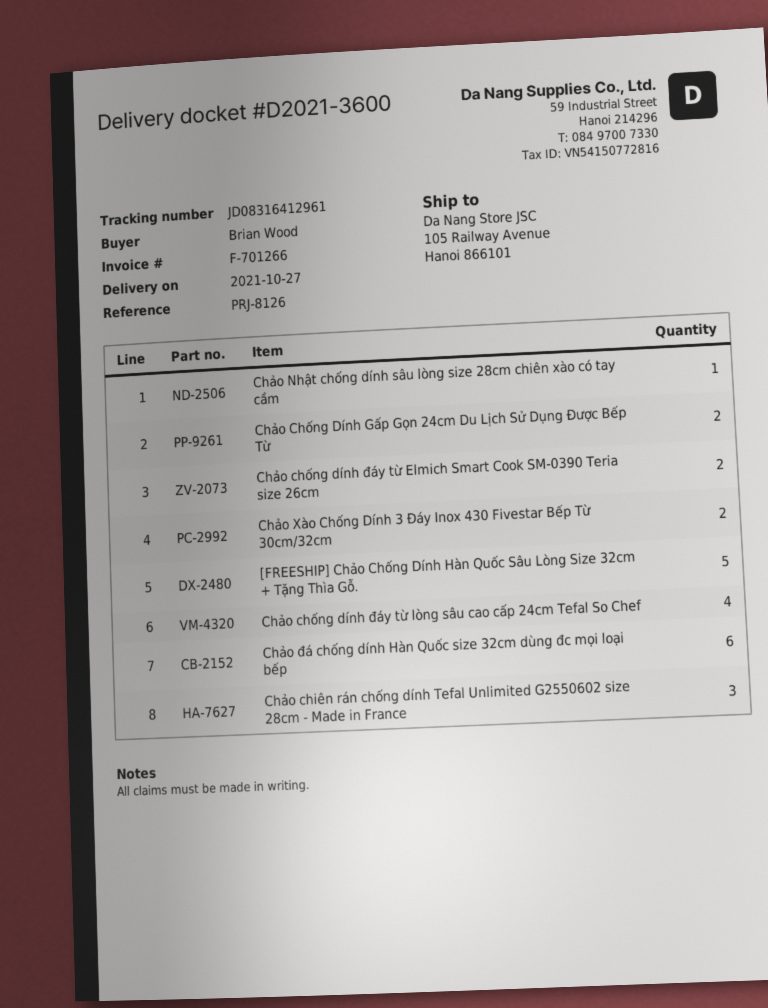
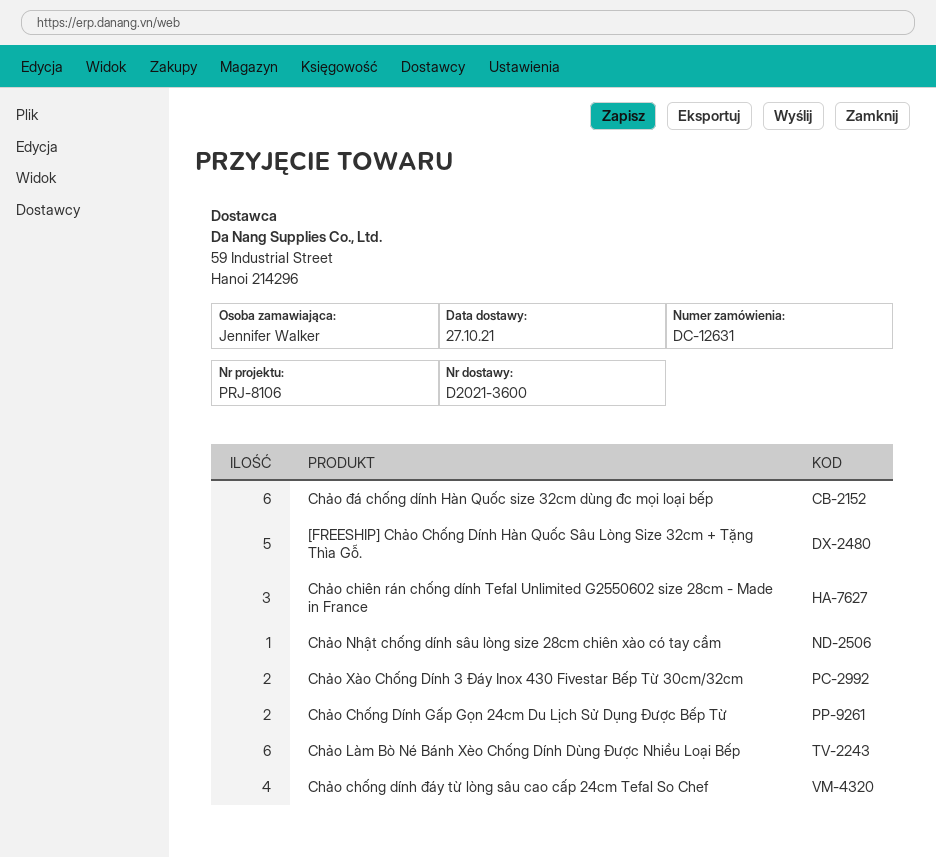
reference: PRJ-8126 -> PRJ-8106
ordered by: Brian Wood -> Jennifer Walker
Chảo chống dính đáy từ Elmich Smart Cook SM-0390 Teria size 26cm: 2 -> none
Chảo Làm Bò Né Bánh Xèo Chống Dính Dùng Được Nhiều Loại Bếp: none -> 6

